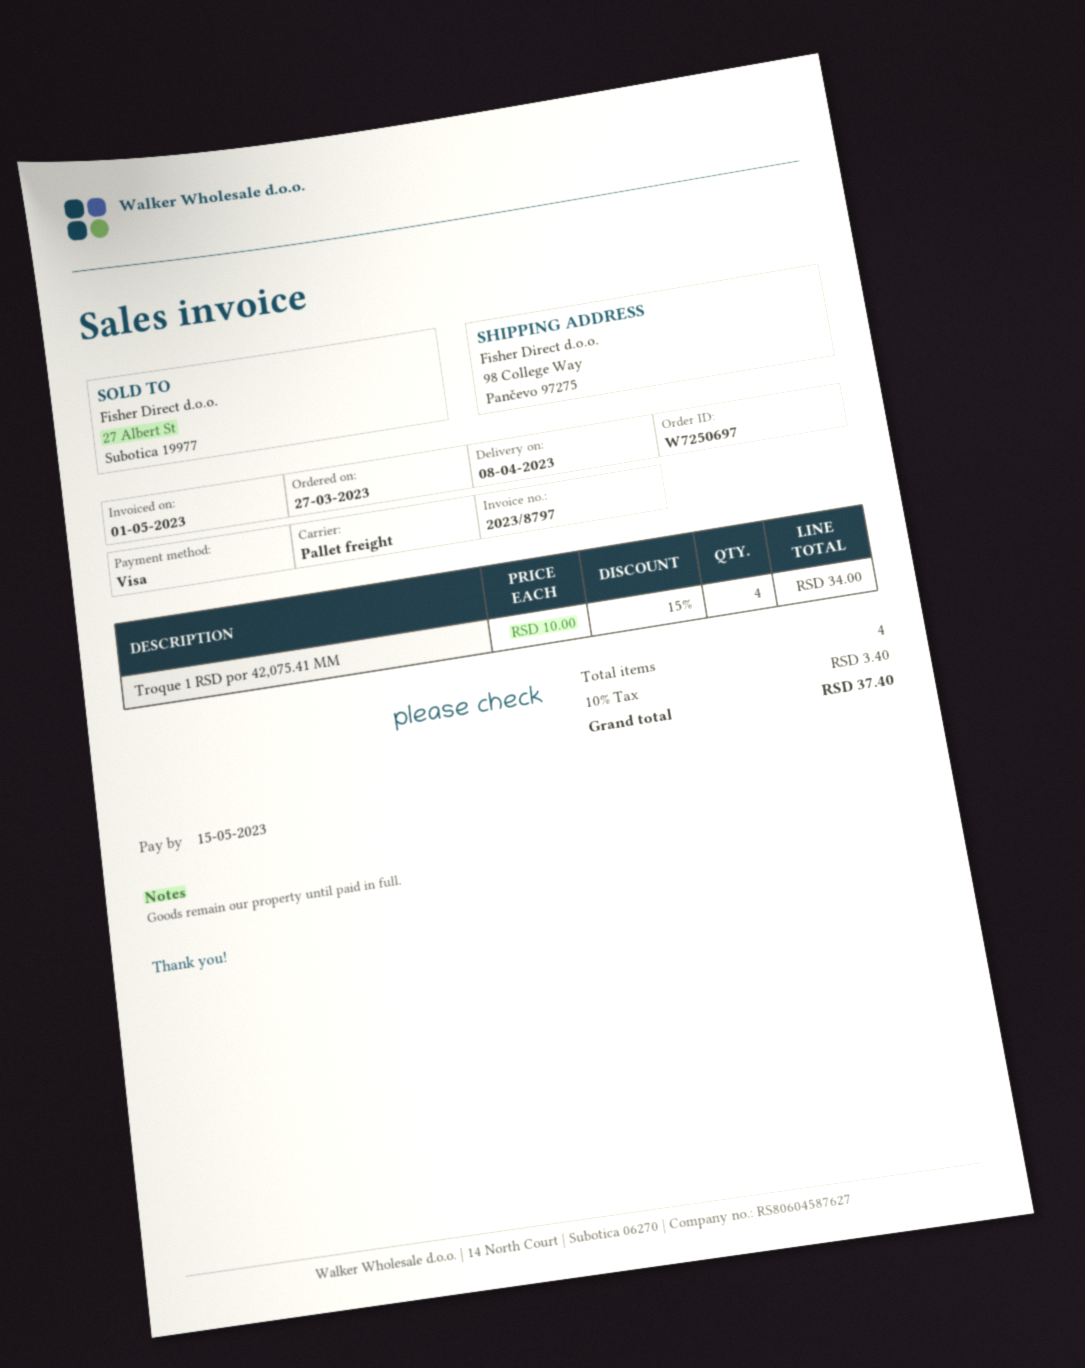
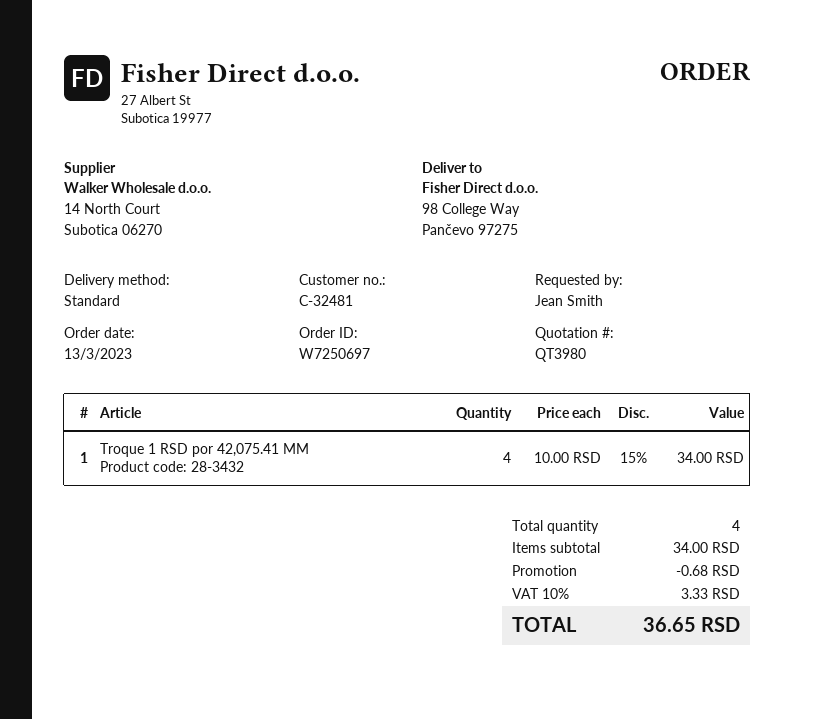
order date: 2023-03-27 -> 2023-03-13
shipping method: pallet freight -> standard
discount: none -> 0.68
tax: 10% = 3.40 -> 10% = 3.33
total: 37.40 -> 36.65

